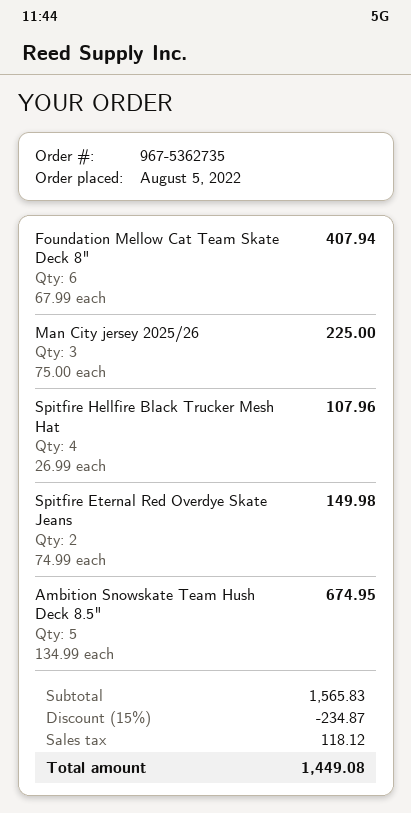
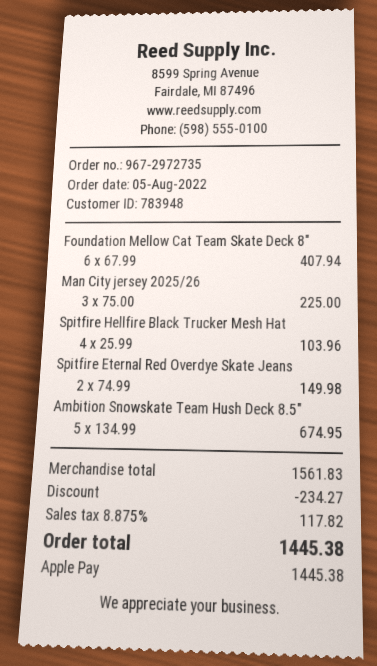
order number: 967-5362735 -> 967-2972735
Spitfire Hellfire Black Trucker Mesh Hat: 4 x 26.99 = 107.96 -> 4 x 25.99 = 103.96
subtotal: 1565.83 -> 1561.83
discount: 234.87 -> 234.27
tax: 118.12 -> 117.82
total: 1449.08 -> 1445.38

